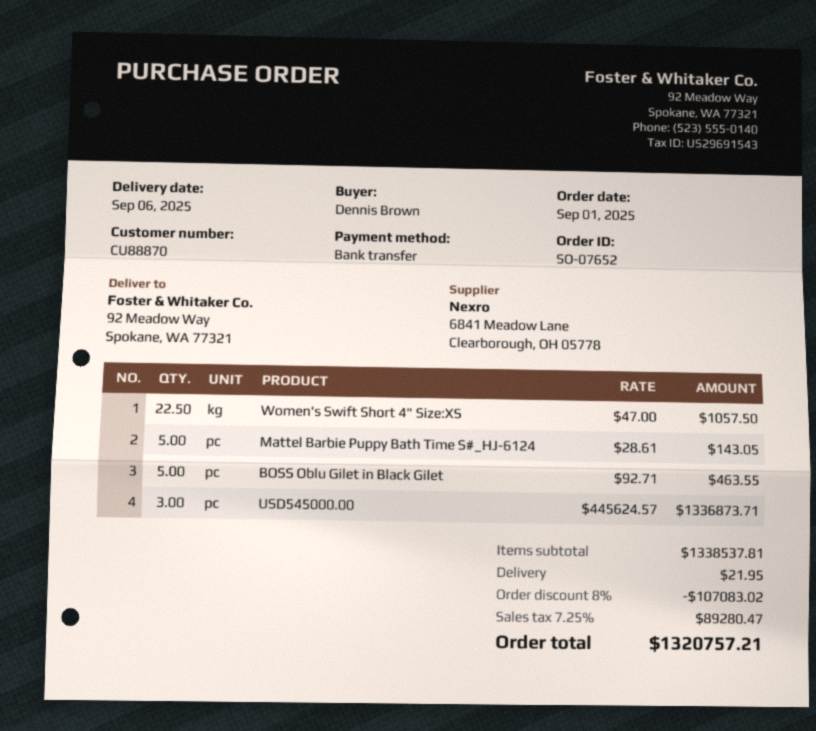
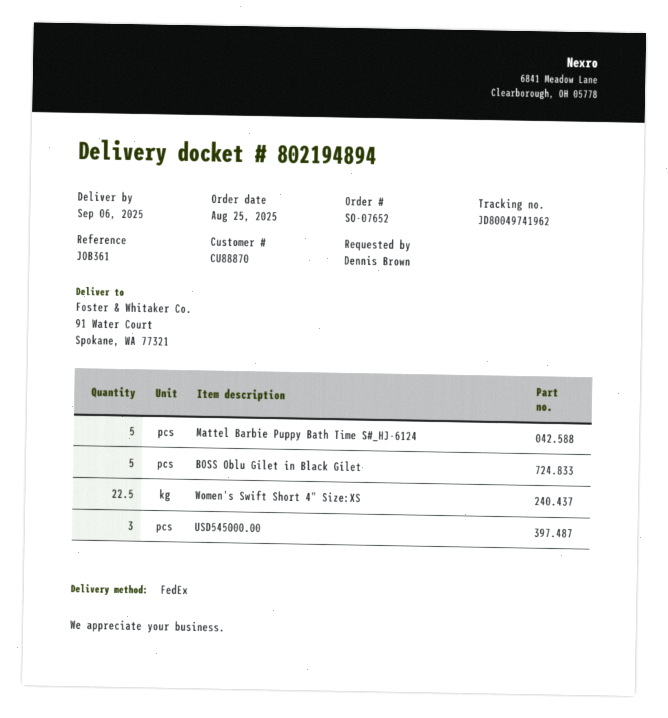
order date: 2025-09-01 -> 2025-08-25
ship to: 92 Meadow Way, Spokane, WA 77321 -> 91 Water Court, Spokane, WA 77321

